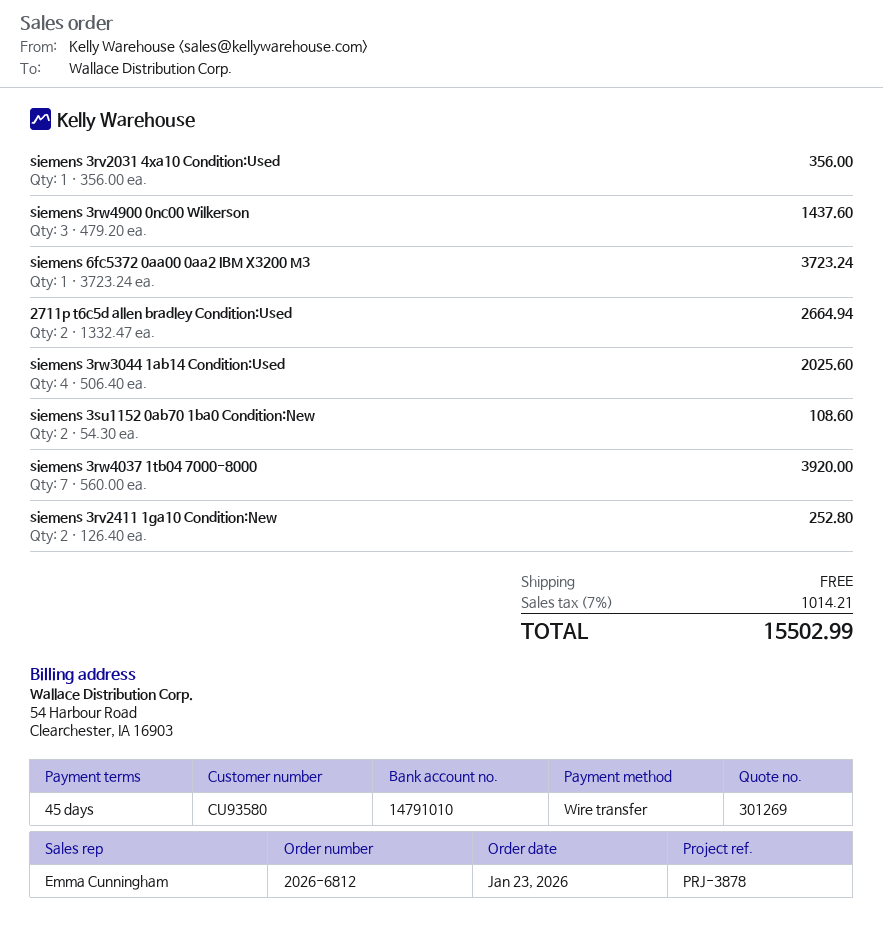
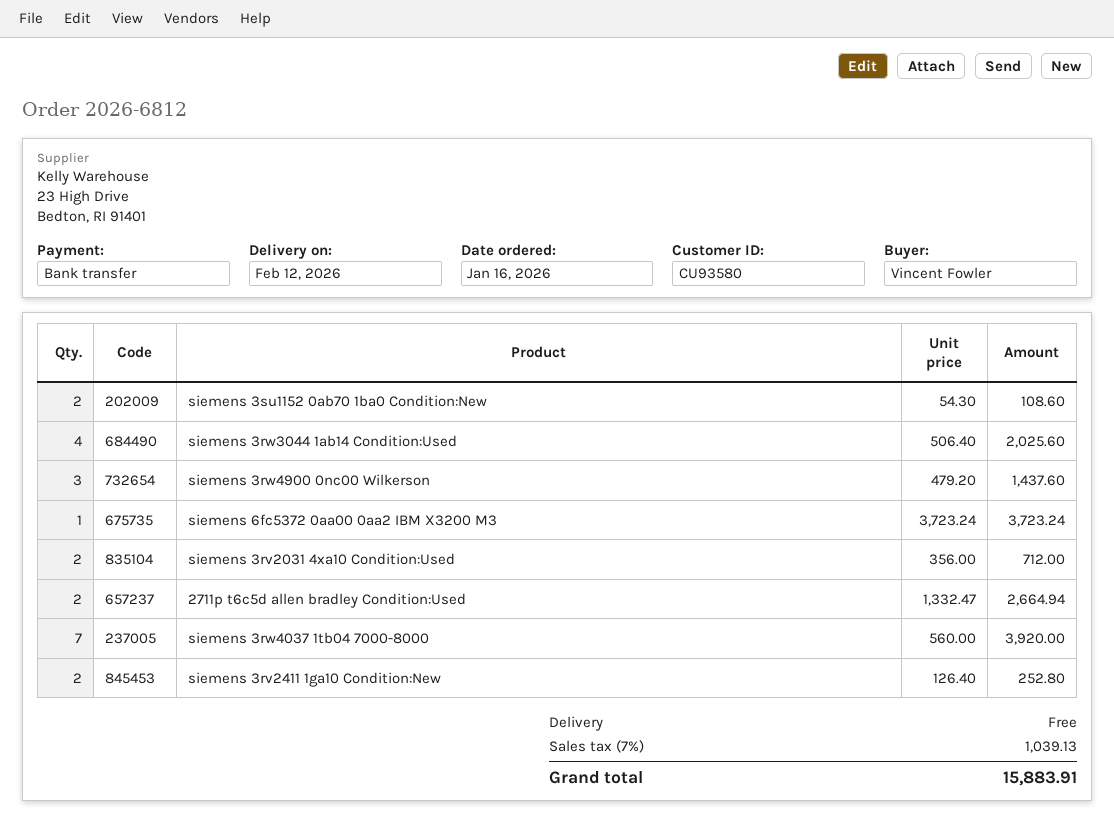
order date: 2026-01-23 -> 2026-01-16
siemens 3rv2031 4xa10 Condition:Used: 1 x 356.00 = 356.00 -> 2 x 356.00 = 712.00
tax: 7% = 1014.21 -> 7% = 1039.13
total: 15502.99 -> 15883.91

